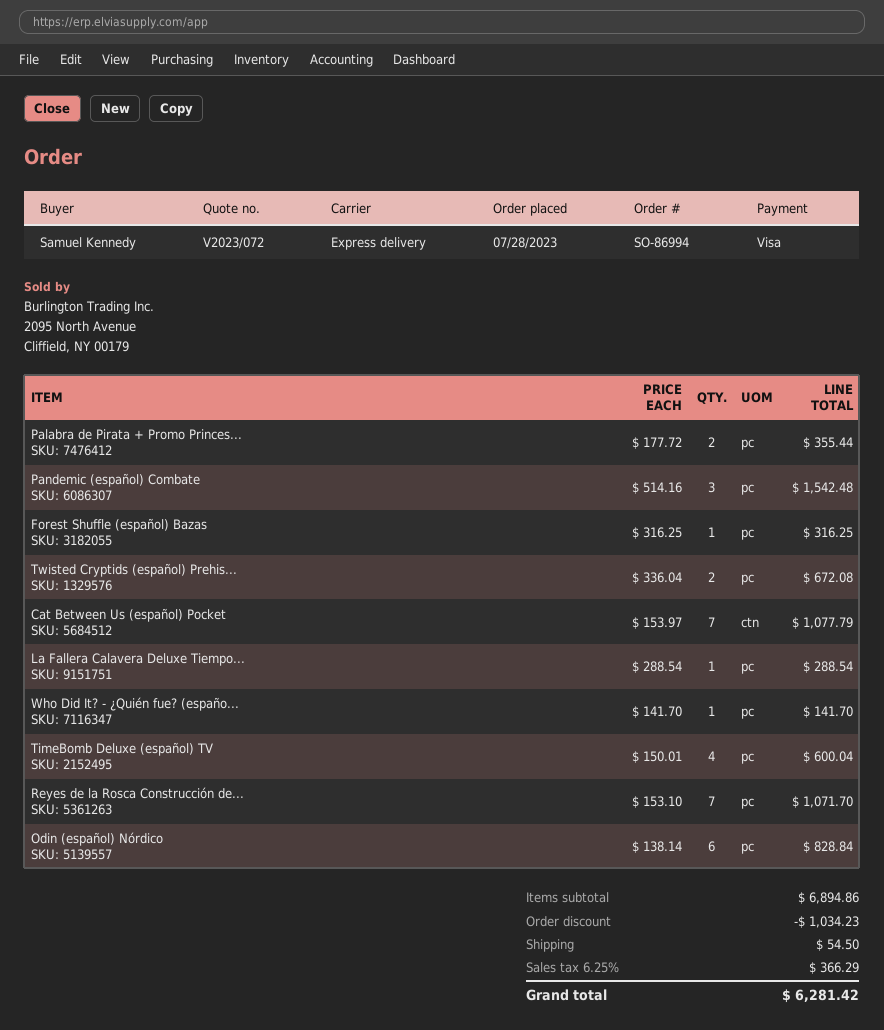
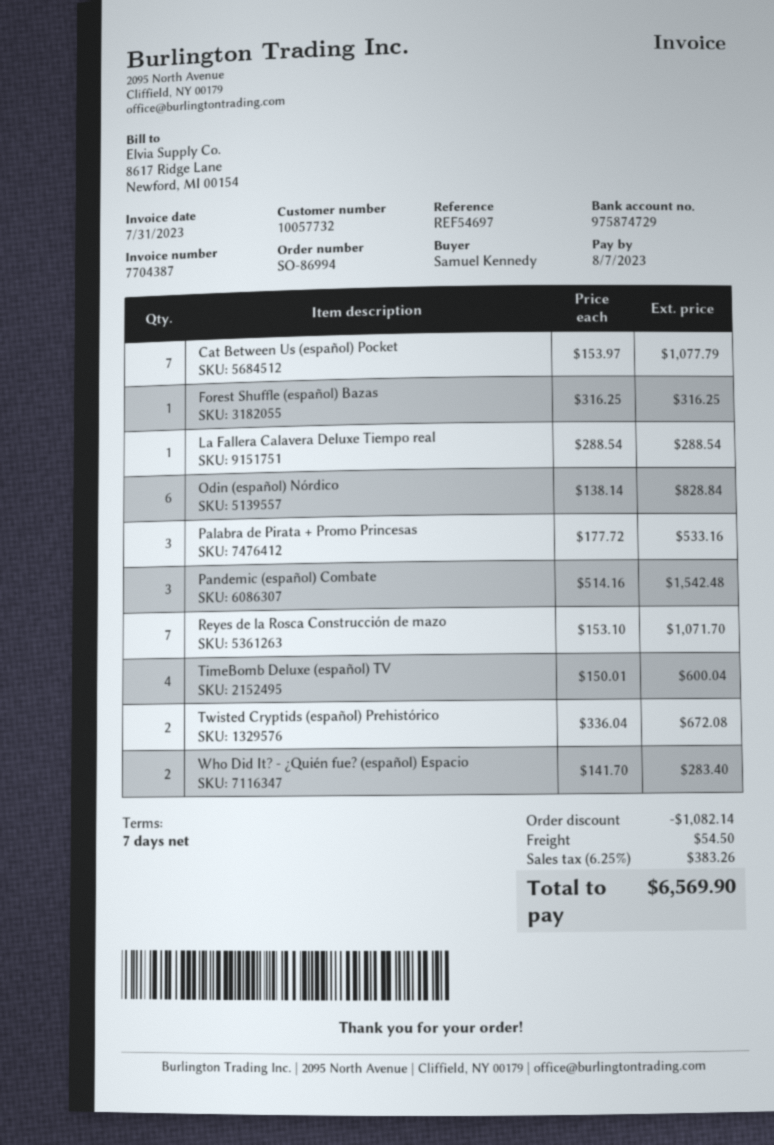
Palabra de Pirata + Promo Princes...: 2 x 177.72 = 355.44 -> 3 x 177.72 = 533.16
Who Did It? - ¿Quién fue? (españo...: 1 x 141.70 = 141.70 -> 2 x 141.70 = 283.40
discount: 1034.23 -> 1082.14
tax: 6.25% = 366.29 -> 6.25% = 383.26
total: 6281.42 -> 6569.90

